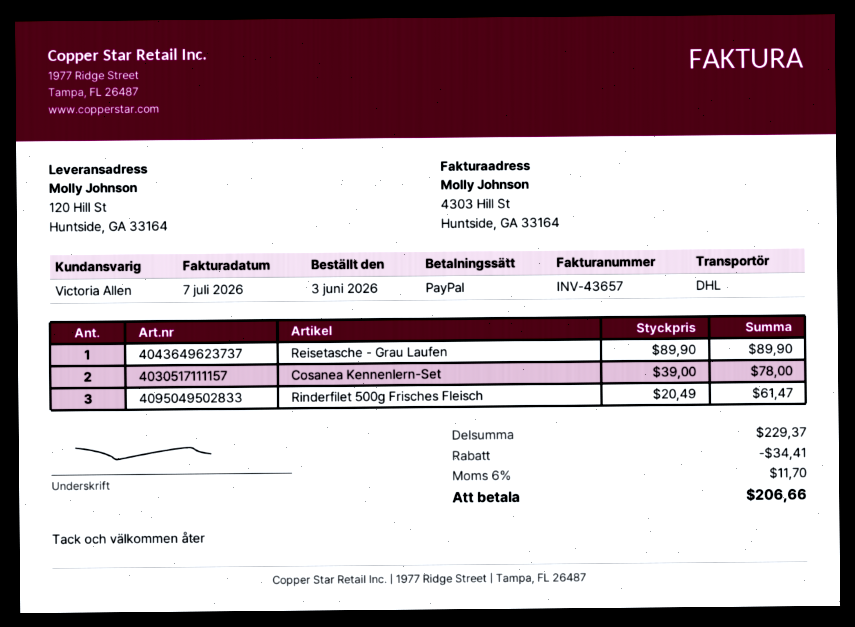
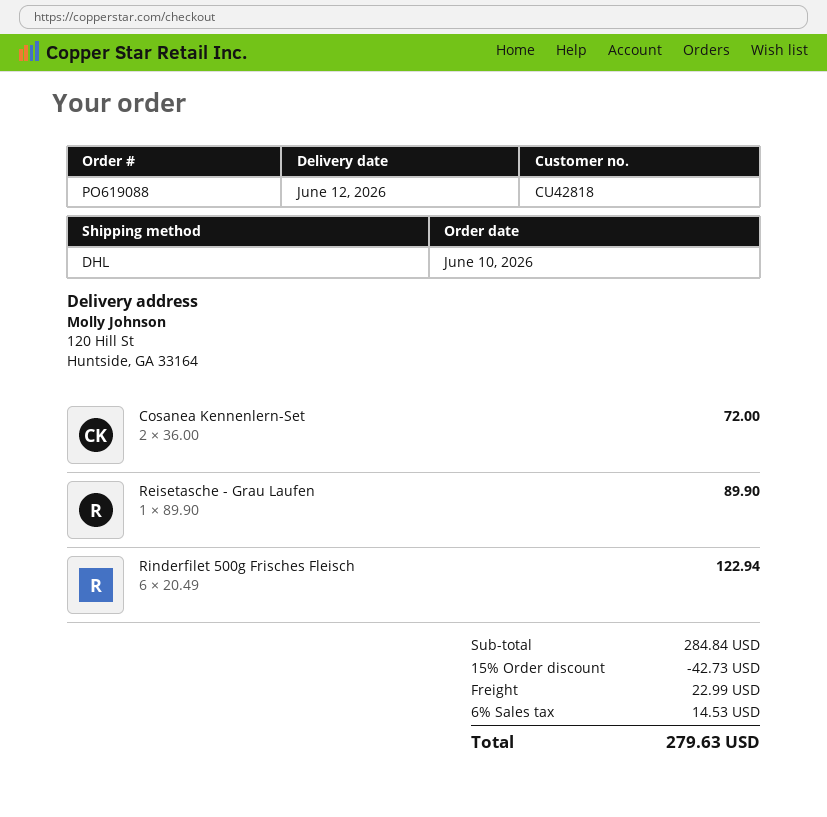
order date: 2026-06-03 -> 2026-06-10
Cosanea Kennenlern-Set: 2 x 39.00 = 78.00 -> 2 x 36.00 = 72.00
Rinderfilet 500g Frisches Fleisch: 3 x 20.49 = 61.47 -> 6 x 20.49 = 122.94
subtotal: 229.37 -> 284.84
discount: 34.41 -> 42.73
shipping: none -> 22.99
tax: 6% = 11.70 -> 6% = 14.53
total: 206.66 -> 279.63

